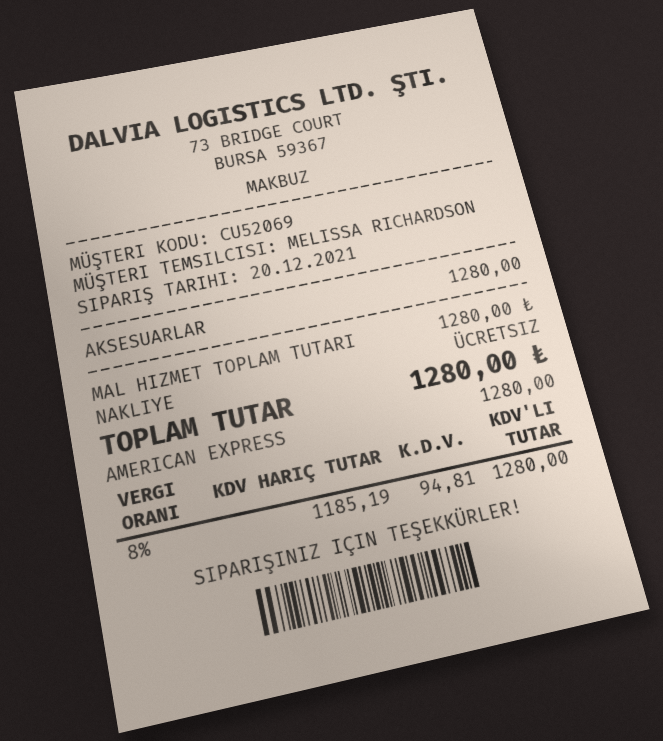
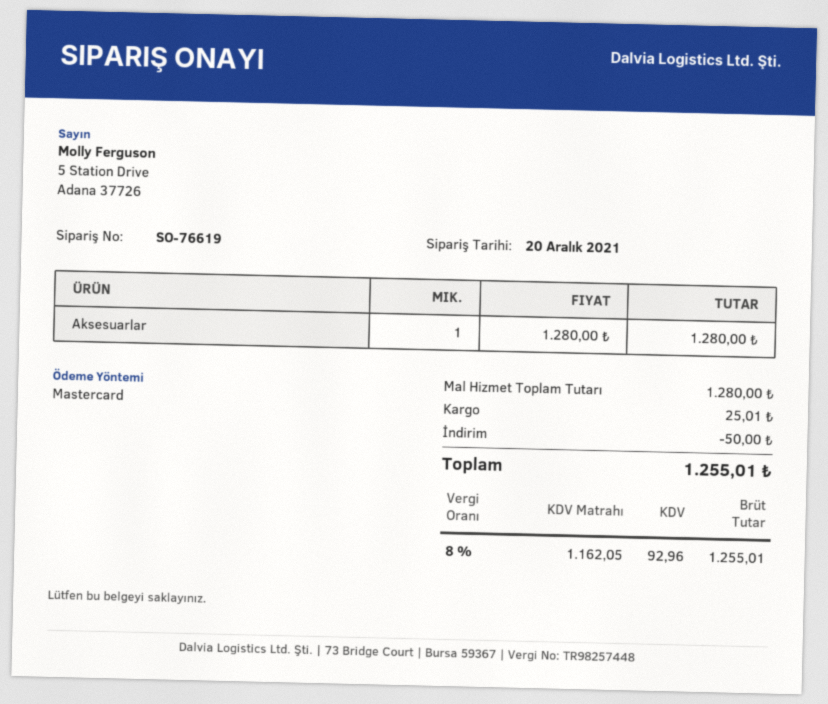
payment method: American Express -> Mastercard
discount: none -> 50.00
shipping: 0.00 -> 25.01
net: 1185.19 -> 1162.05
tax: 8% = 94.81 -> 8% = 92.96
total: 1280.00 -> 1255.01

